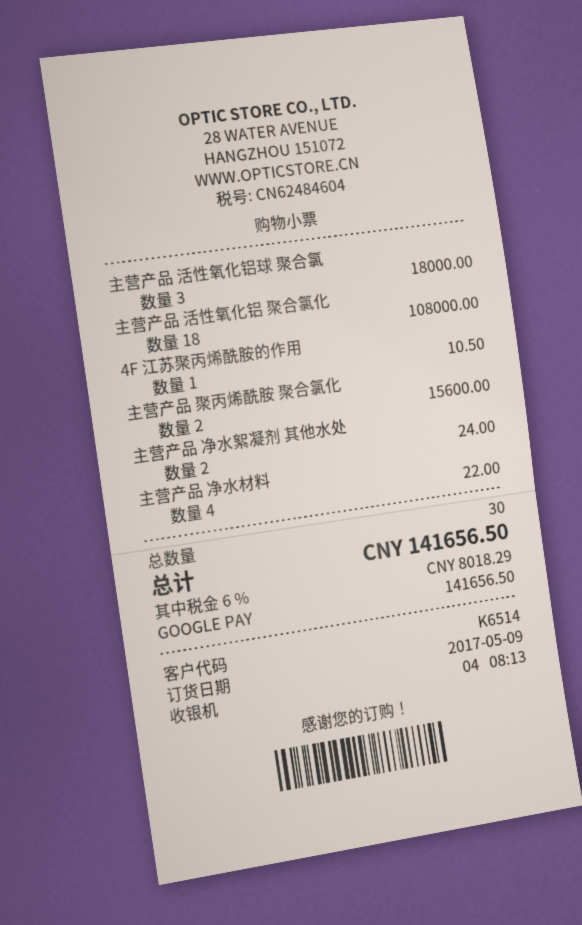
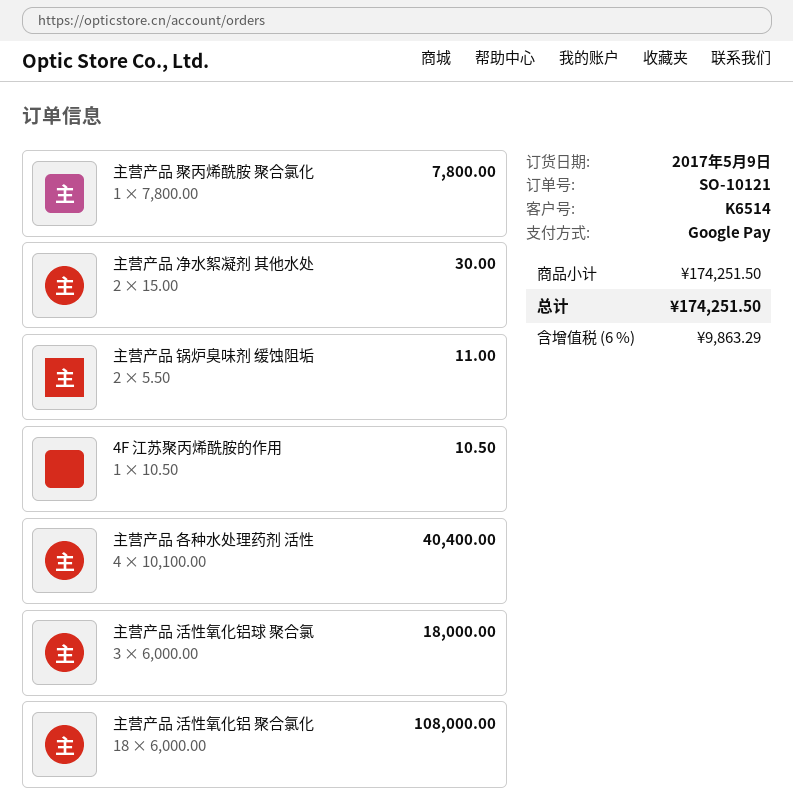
主营产品 聚丙烯酰胺 聚合氯化: 2 for 15600.00 -> 1 for 7800.00
主营产品 净水絮凝剂 其他水处: 2 for 24.00 -> 2 for 30.00
主营产品 净水材料: 4 for 22.00 -> none
主营产品 锅炉臭味剂 缓蚀阻垢: none -> 2 for 11.00
主营产品 各种水处理药剂 活性: none -> 4 for 40400.00
tax: 6% = 8018.29 -> 6% = 9863.29
total: 141656.50 -> 174251.50

